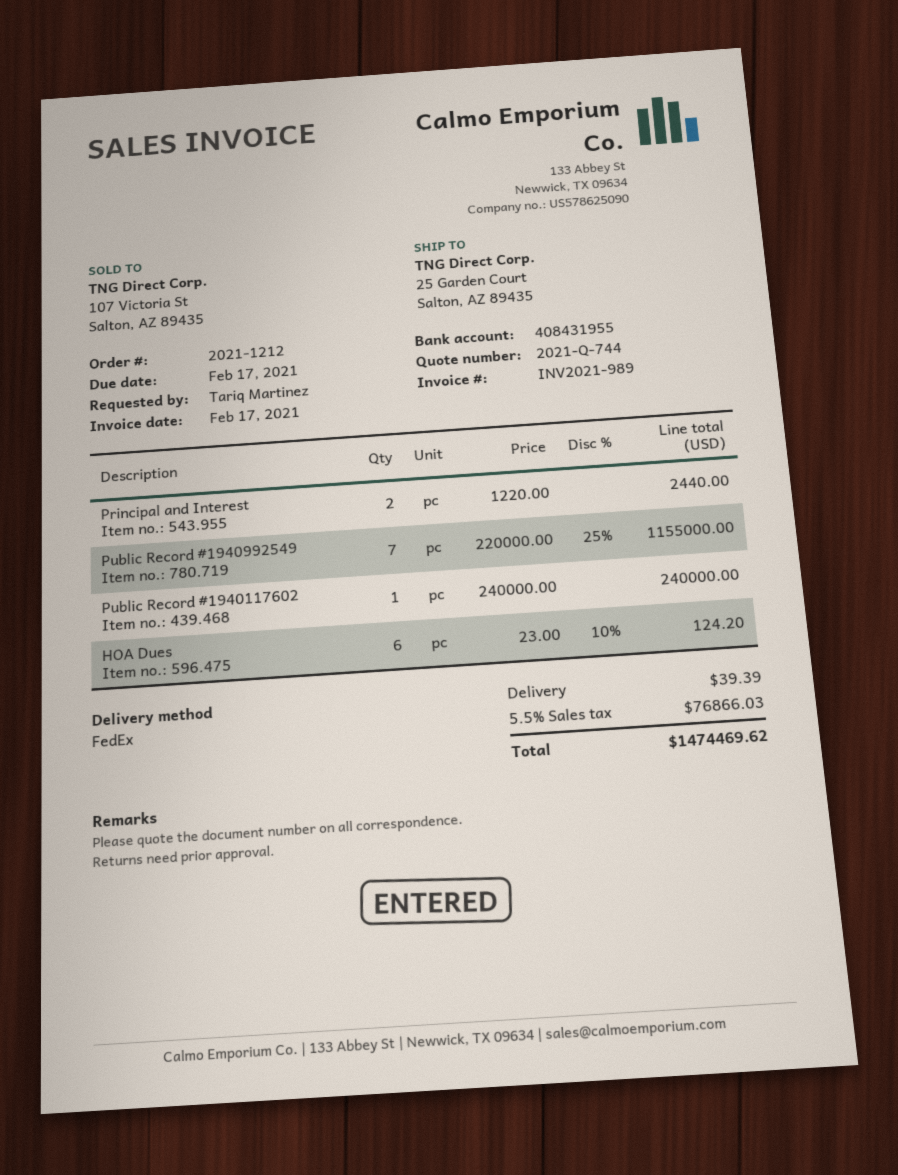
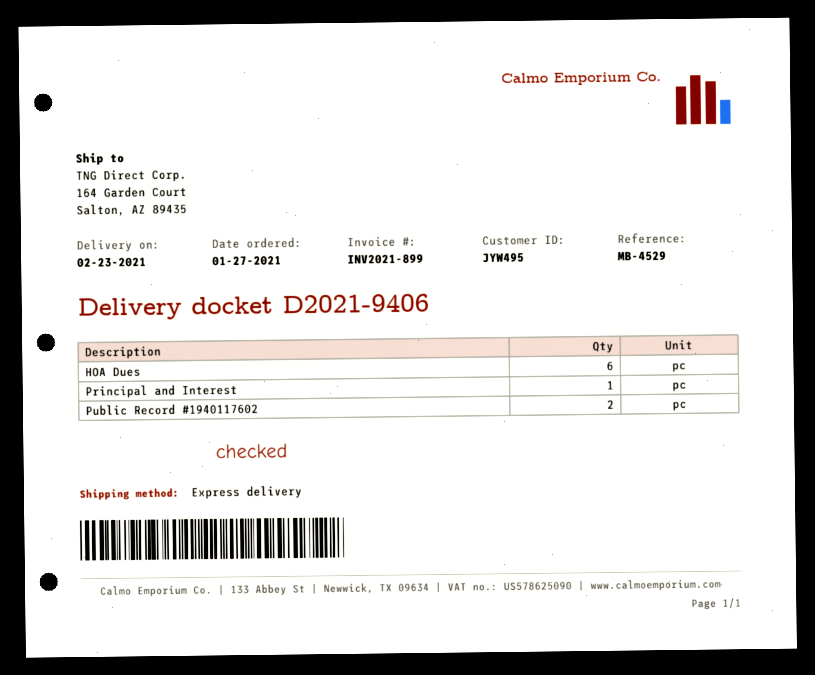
invoice number: INV2021-989 -> INV2021-899
shipping method: FedEx -> express
ship to: 25 Garden Court, Salton, AZ 89435 -> 164 Garden Court, Salton, AZ 89435
Principal and Interest: 2 -> 1
Public Record #1940992549: 7 -> none
Public Record #1940117602: 1 -> 2

